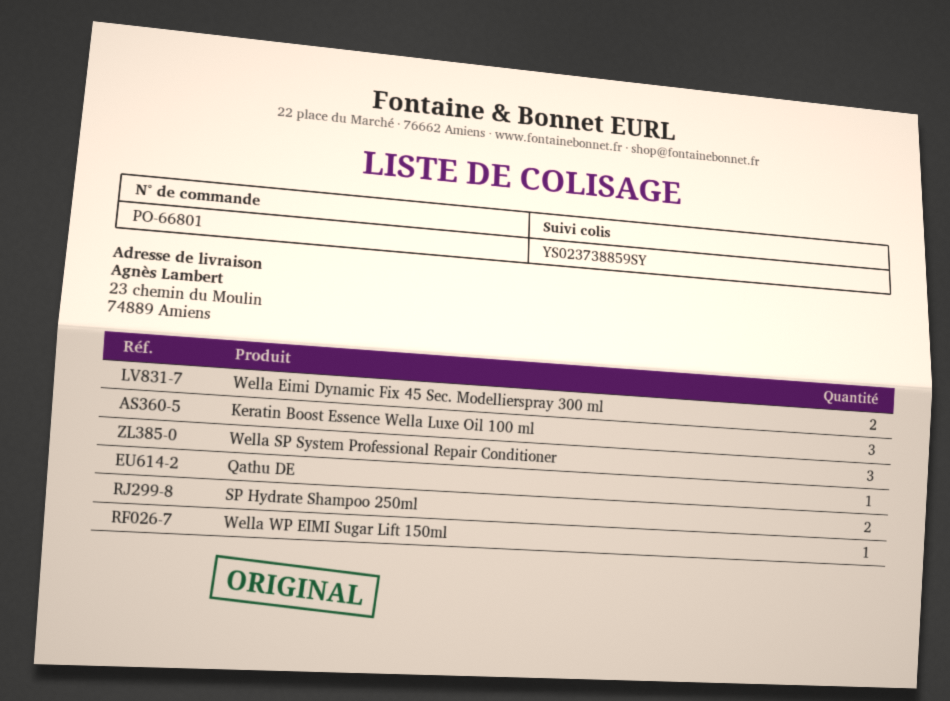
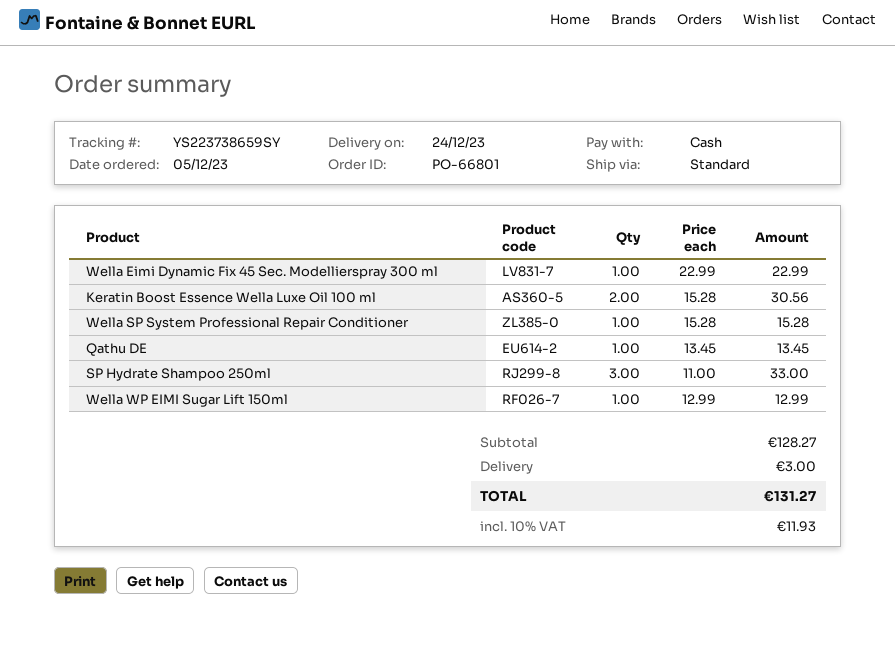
tracking number: YS023738859SY -> YS223738659SY
Wella Eimi Dynamic Fix 45 Sec. Modellierspray 300 ml: 2 -> 1
Keratin Boost Essence Wella Luxe Oil 100 ml: 3 -> 2
Wella SP System Professional Repair Conditioner: 3 -> 1
SP Hydrate Shampoo 250ml: 2 -> 3

